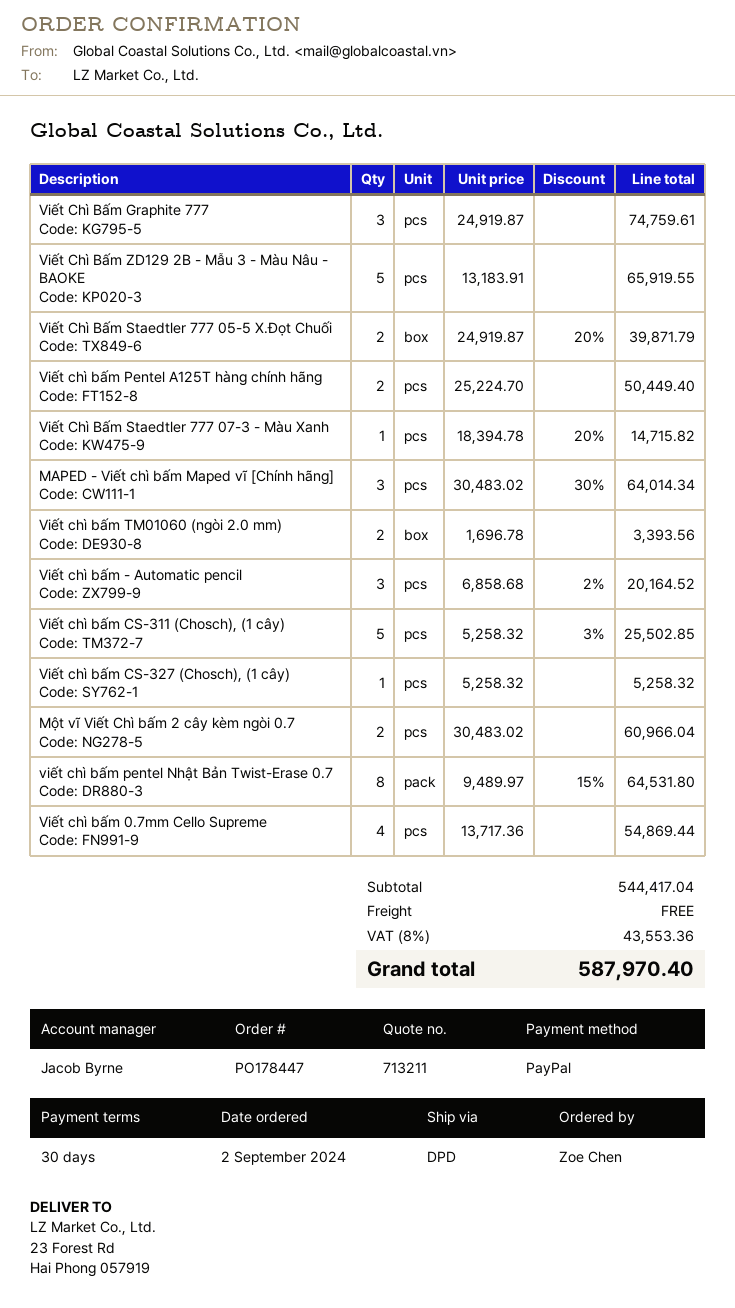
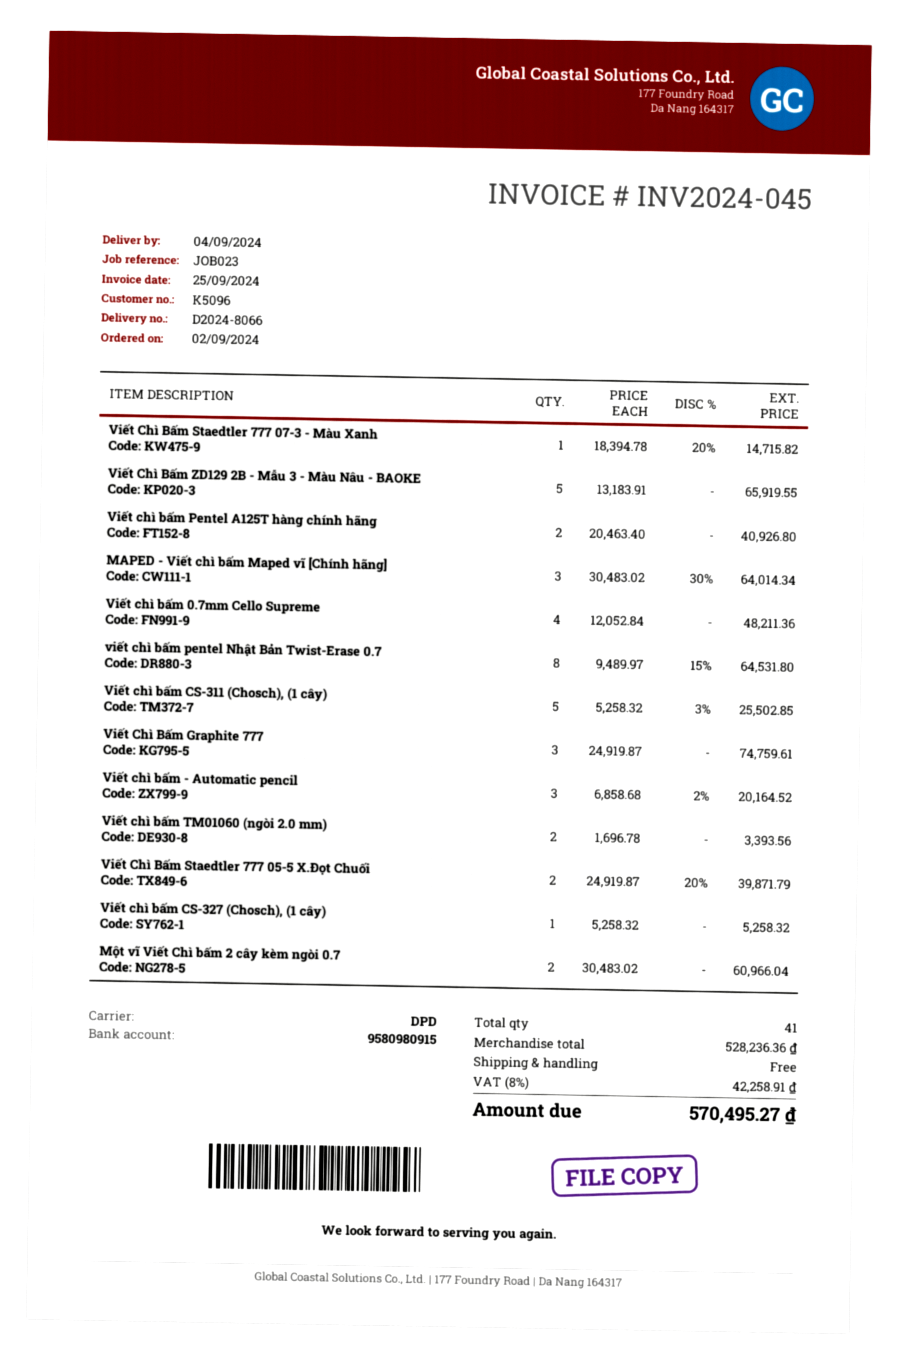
Viết chì bấm Pentel A125T hàng chính hãng: 2 x 25224.70 = 50449.40 -> 2 x 20463.40 = 40926.80
Viết chì bấm 0.7mm Cello Supreme: 4 x 13717.36 = 54869.44 -> 4 x 12052.84 = 48211.36
subtotal: 544417.04 -> 528236.36
tax: 8% = 43553.36 -> 8% = 42258.91
total: 587970.40 -> 570495.27

